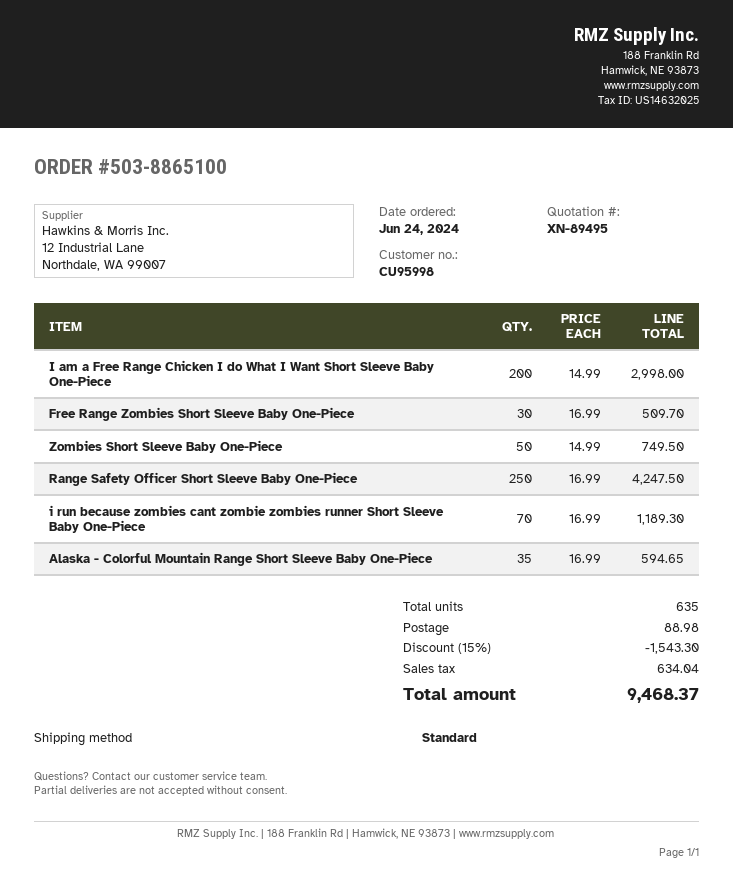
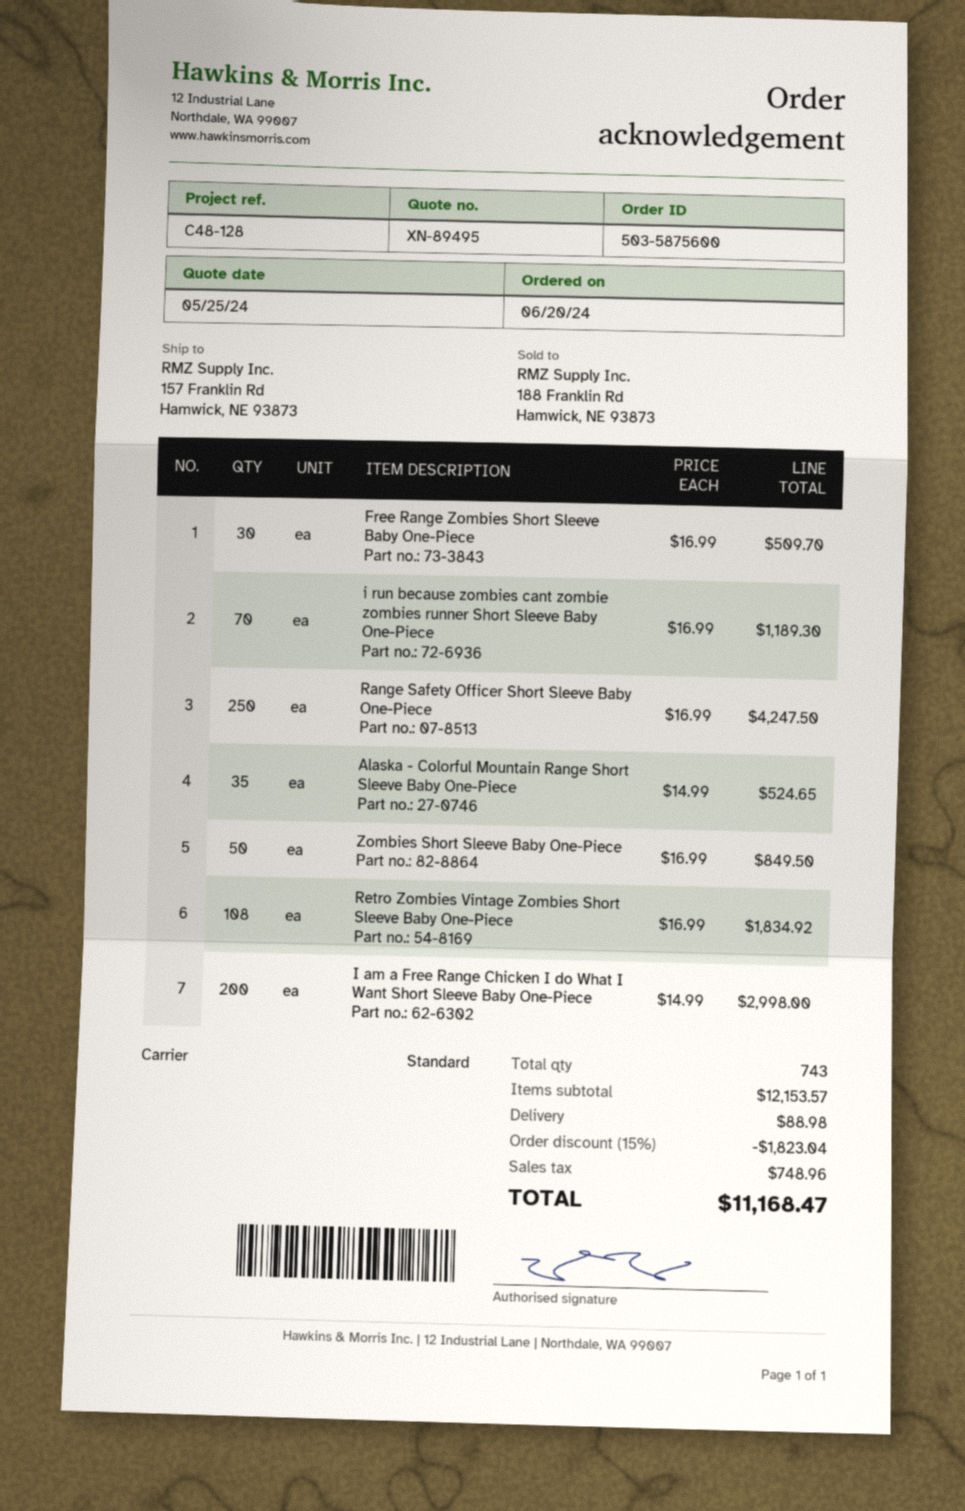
order number: 503-8865100 -> 503-5875600
order date: 2024-06-24 -> 2024-06-20
Zombies Short Sleeve Baby One-Piece: 50 x 14.99 = 749.50 -> 50 x 16.99 = 849.50
Alaska - Colorful Mountain Range Short Sleeve Baby One-Piece: 35 x 16.99 = 594.65 -> 35 x 14.99 = 524.65
Retro Zombies Vintage Zombies Short Sleeve Baby One-Piece: none -> 108 x 16.99 = 1834.92
total quantity: 635 -> 743
discount: 15% = 1543.30 -> 15% = 1823.04
tax: 634.04 -> 748.96
total: 9468.37 -> 11168.47

